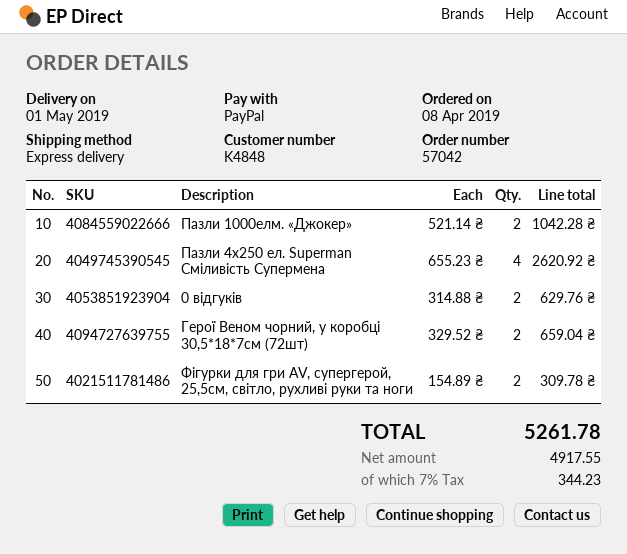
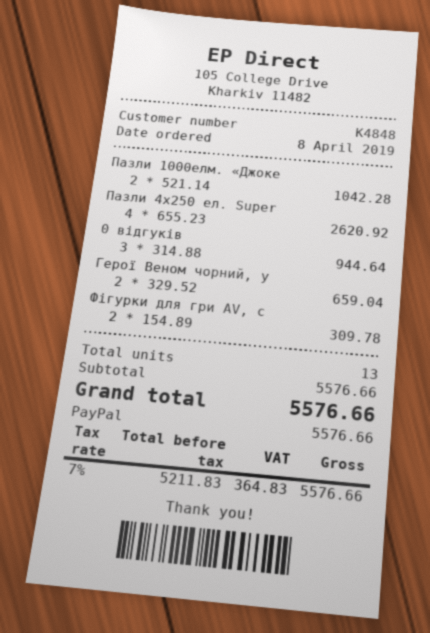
0 відгуків: 2 x 314.88 = 629.76 -> 3 x 314.88 = 944.64
net: 4917.55 -> 5211.83
tax: 7% = 344.23 -> 7% = 364.83
total: 5261.78 -> 5576.66

